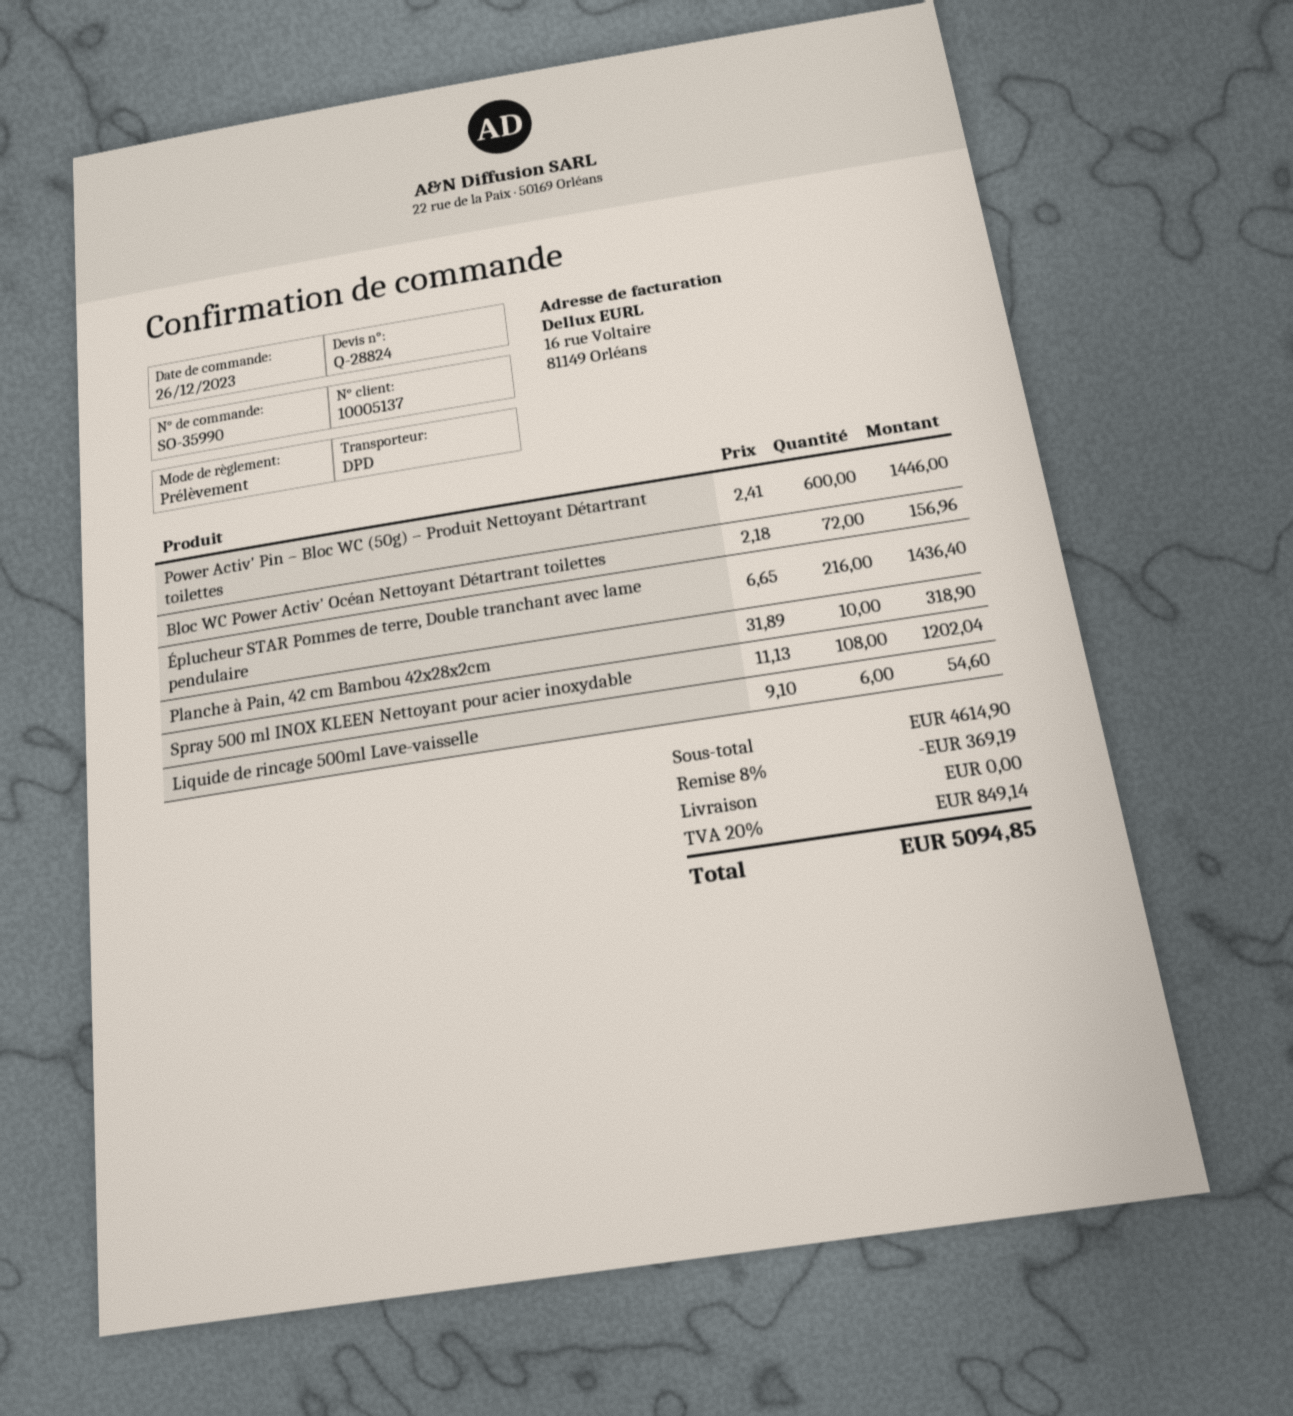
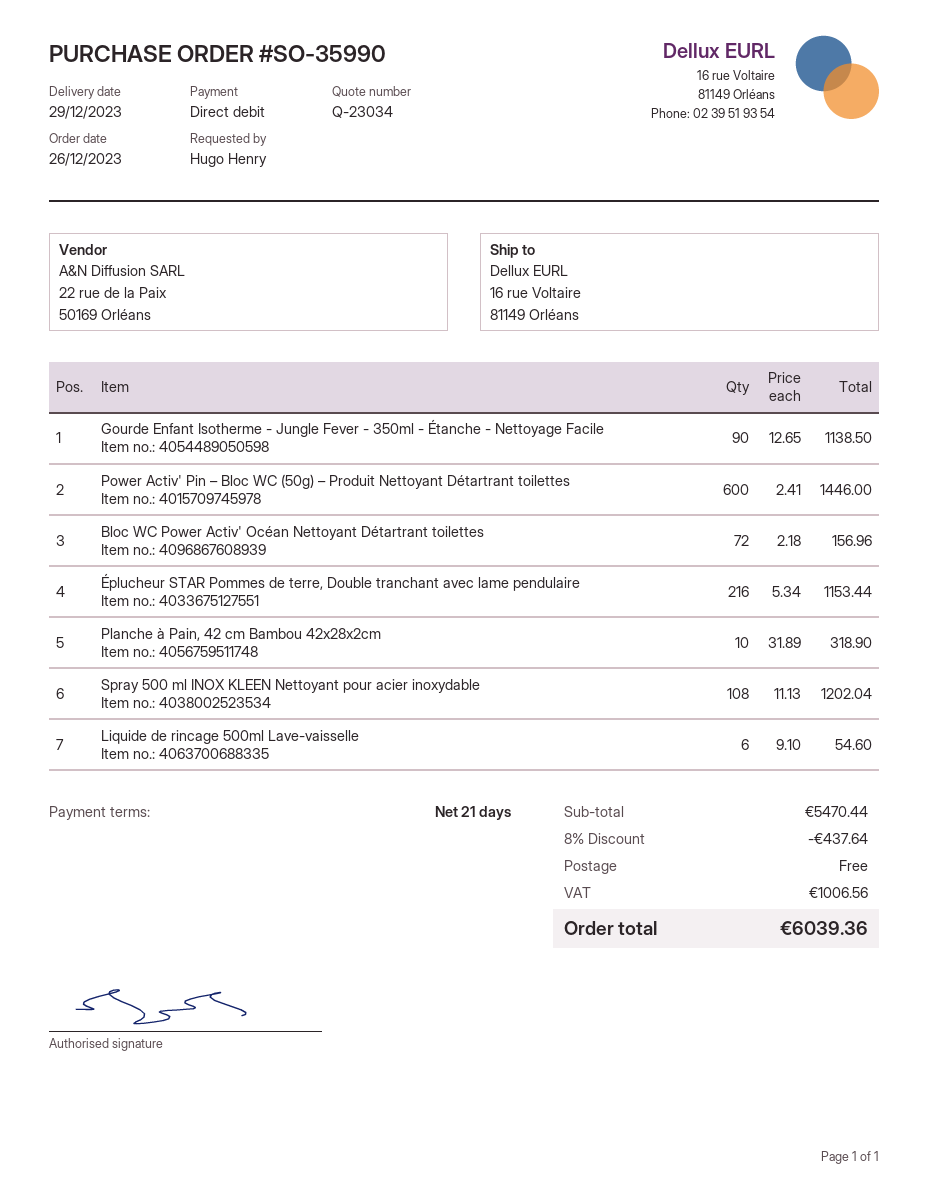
quote number: Q-28824 -> Q-23034
Éplucheur STAR Pommes de terre, Double tranchant avec lame pendulaire: 216 x 6.65 = 1436.40 -> 216 x 5.34 = 1153.44
Gourde Enfant Isotherme - Jungle Fever - 350ml - Étanche - Nettoyage Facile: none -> 90 x 12.65 = 1138.50
subtotal: 4614.90 -> 5470.44
discount: 8% = 369.19 -> 8% = 437.64
tax: 849.14 -> 1006.56
total: 5094.85 -> 6039.36

